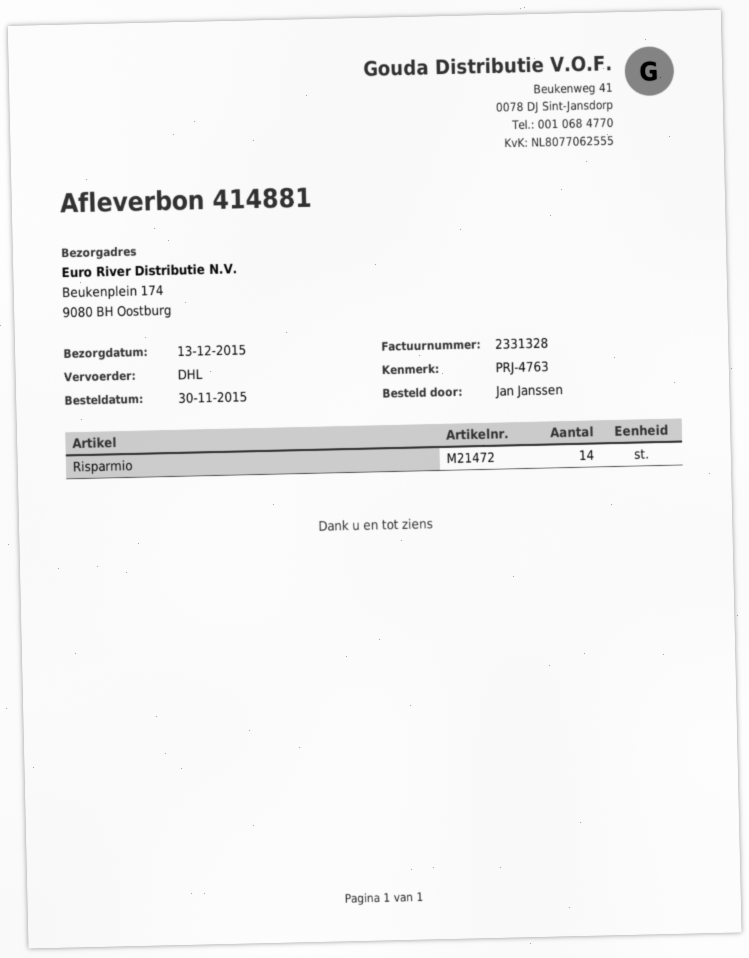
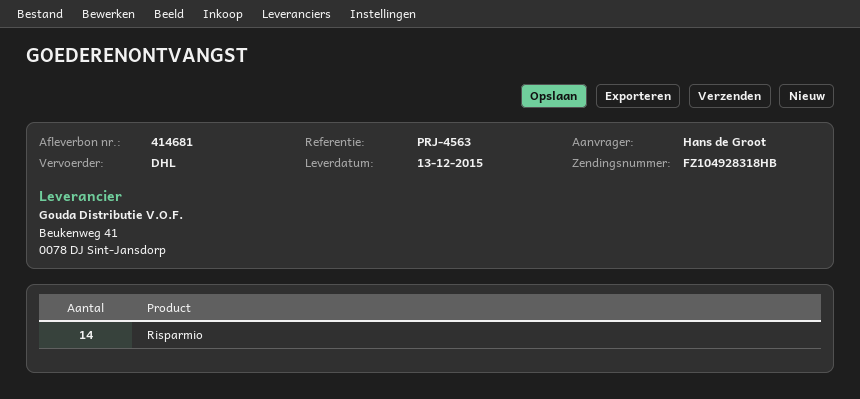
delivery note number: 414881 -> 414681
reference: PRJ-4763 -> PRJ-4563
ordered by: Jan Janssen -> Hans de Groot

